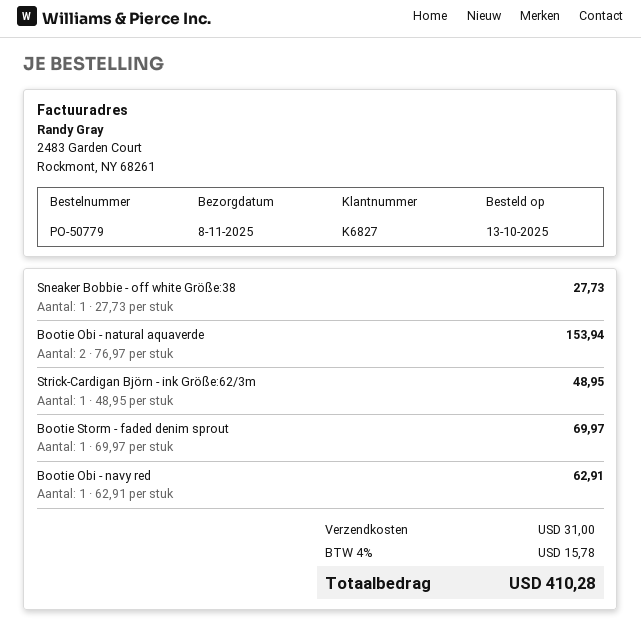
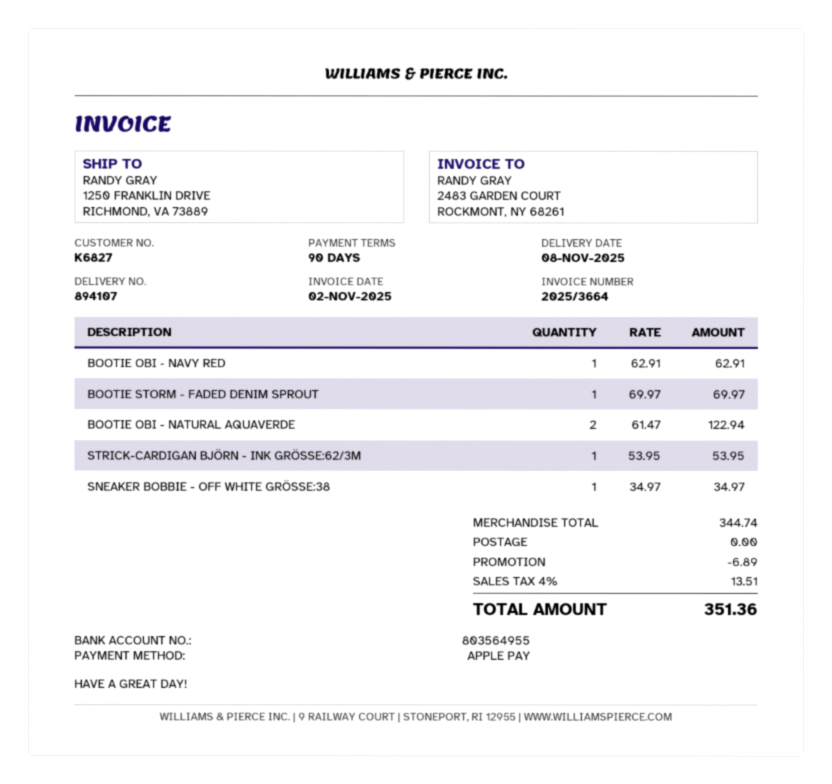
Sneaker Bobbie - off white Größe:38: 1 x 27.73 = 27.73 -> 1 x 34.97 = 34.97
Bootie Obi - natural aquaverde: 2 x 76.97 = 153.94 -> 2 x 61.47 = 122.94
Strick-Cardigan Björn - ink Größe:62/3m: 1 x 48.95 = 48.95 -> 1 x 53.95 = 53.95
discount: none -> 6.89
shipping: 31.00 -> 0.00
tax: 4% = 15.78 -> 4% = 13.51
total: 410.28 -> 351.36

